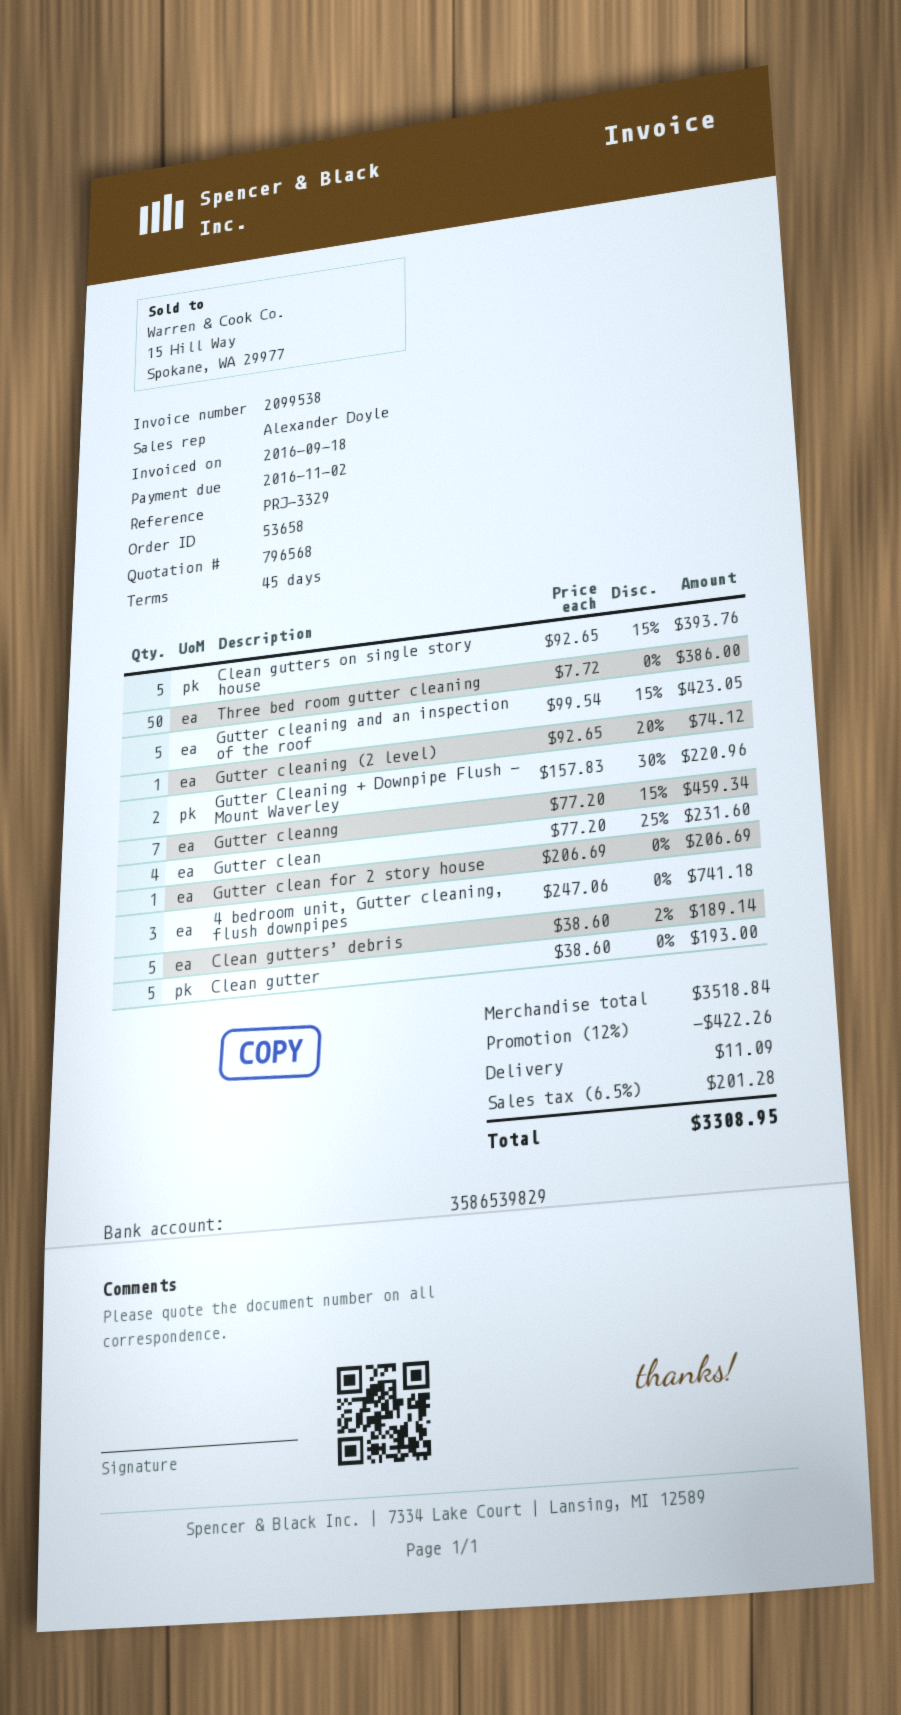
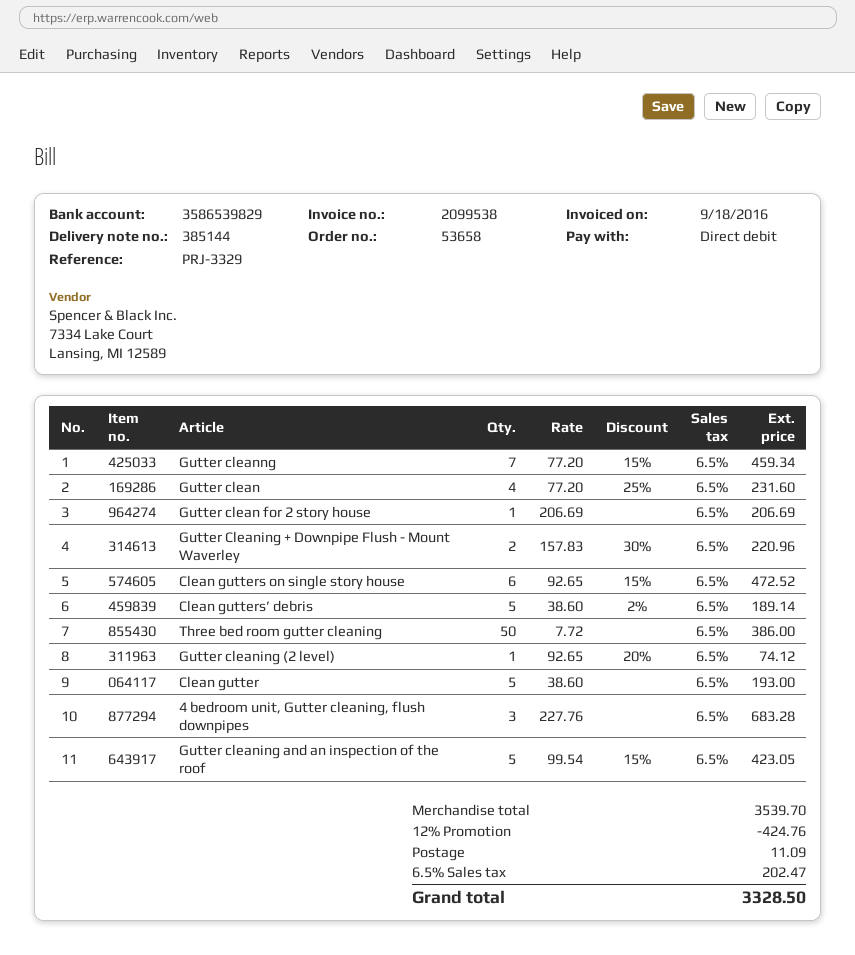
Clean gutters on single story house: 5 x 92.65 - 15% = 393.76 -> 6 x 92.65 - 15% = 472.52
4 bedroom unit, Gutter cleaning, flush downpipes: 3 x 247.06 = 741.18 -> 3 x 227.76 = 683.28
subtotal: 3518.84 -> 3539.70
discount: 12% = 422.26 -> 12% = 424.76
tax: 6.5% = 201.28 -> 6.5% = 202.47
total: 3308.95 -> 3328.50

